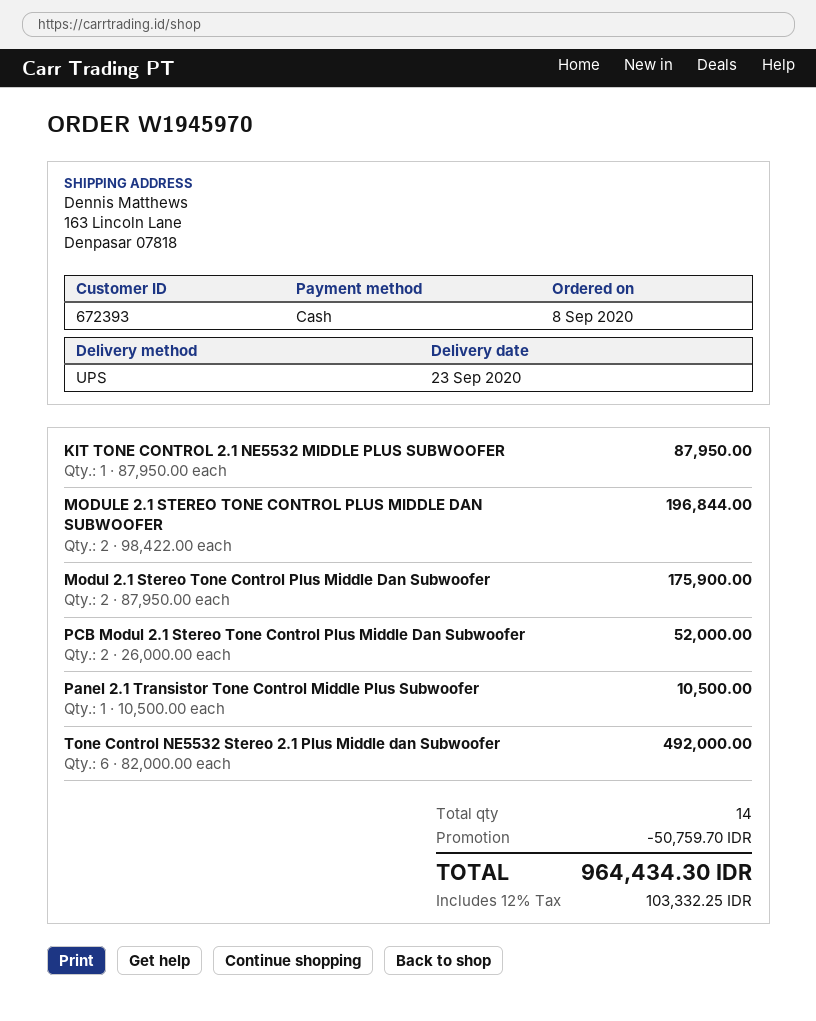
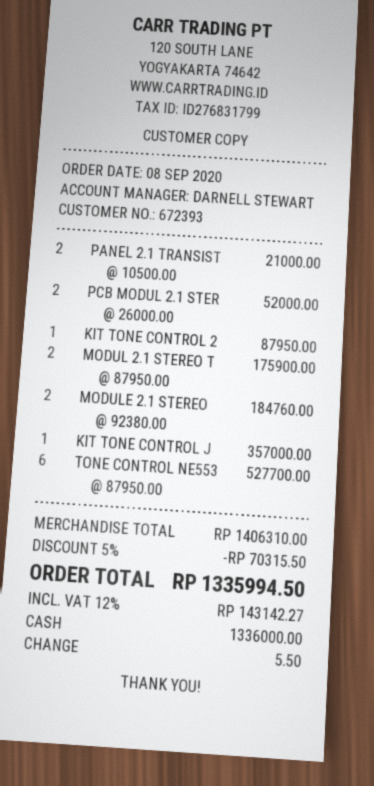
MODULE 2.1 STEREO TONE CONTROL PLUS MIDDLE DAN SUBWOOFER: 2 x 98422.00 = 196844.00 -> 2 x 92380.00 = 184760.00
Panel 2.1 Transistor Tone Control Middle Plus Subwoofer: 1 x 10500.00 = 10500.00 -> 2 x 10500.00 = 21000.00
Tone Control NE5532 Stereo 2.1 Plus Middle dan Subwoofer: 6 x 82000.00 = 492000.00 -> 6 x 87950.00 = 527700.00
KIT TONE CONTROL J: none -> 1 x 357000.00 = 357000.00
discount: 50759.70 -> 70315.50
tax: 12% = 103332.25 -> 12% = 143142.27
total: 964434.30 -> 1335994.50

